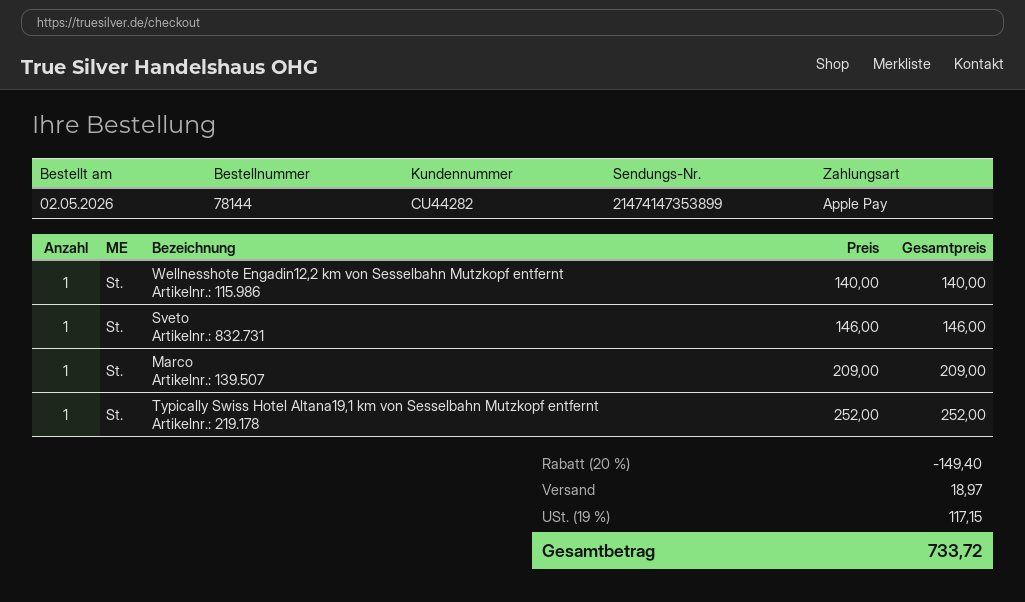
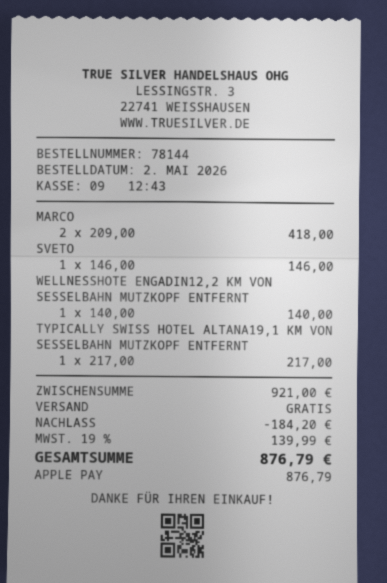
Marco: 1 x 209.00 = 209.00 -> 2 x 209.00 = 418.00
Typically Swiss Hotel Altana19,1 km von Sesselbahn Mutzkopf entfernt: 1 x 252.00 = 252.00 -> 1 x 217.00 = 217.00
discount: 149.40 -> 184.20
shipping: 18.97 -> 0.00
tax: 19% = 117.15 -> 19% = 139.99
total: 733.72 -> 876.79

